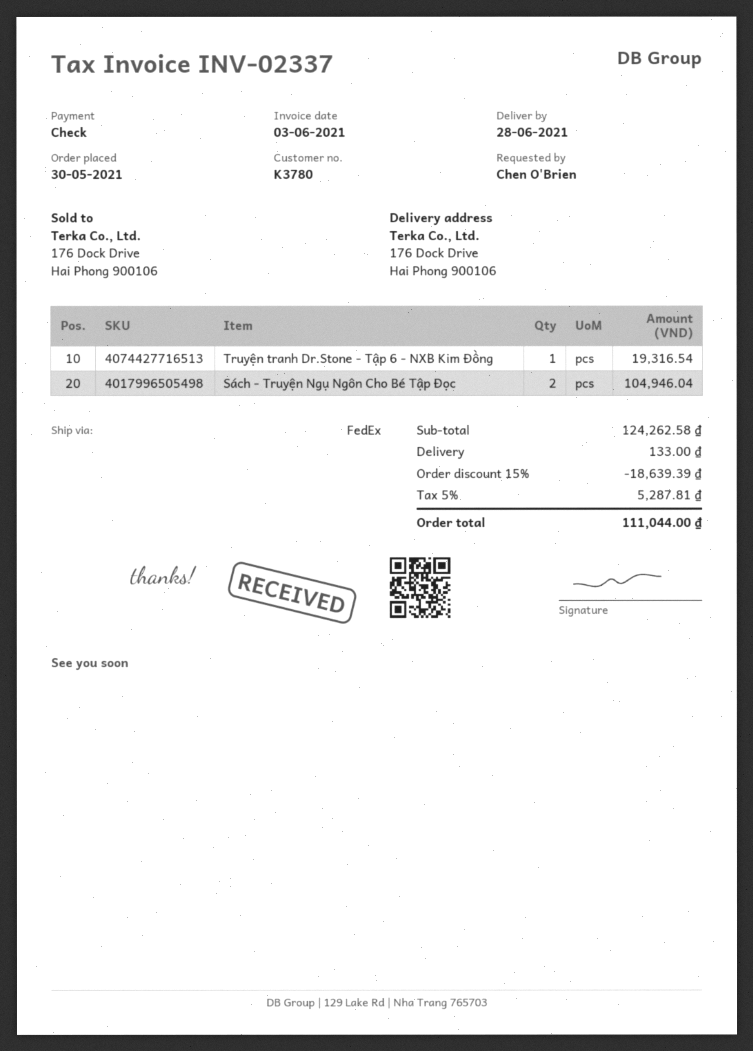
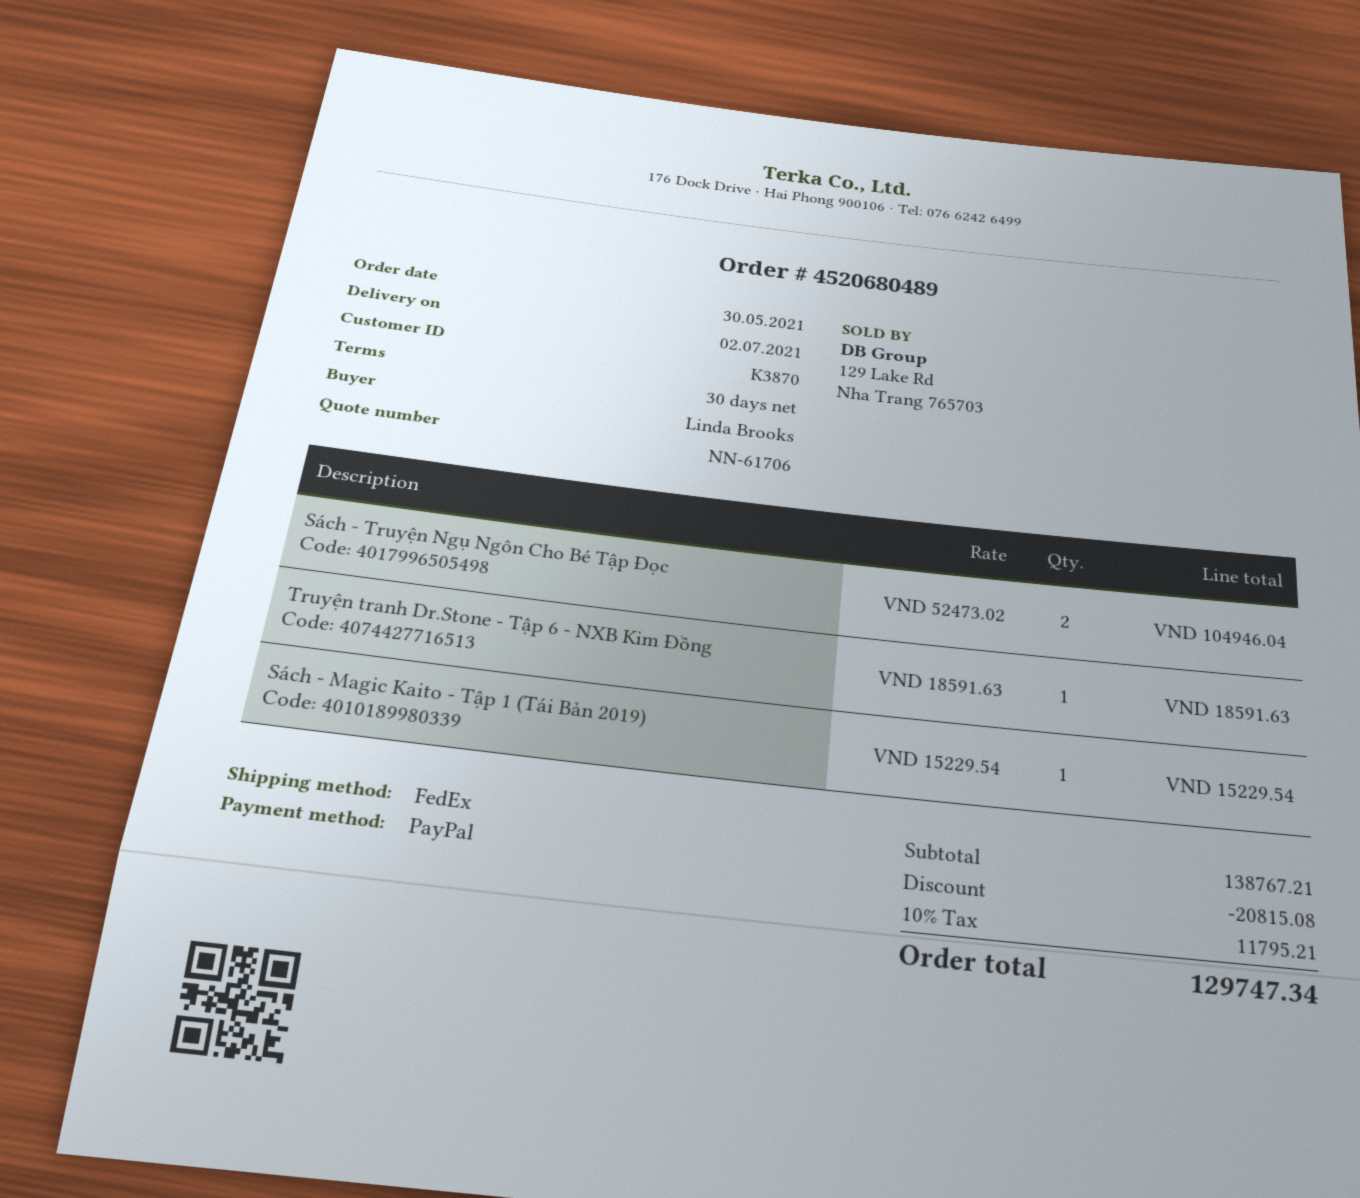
delivery date: 2021-06-28 -> 2021-07-02
customer number: K3780 -> K3870
ordered by: Chen O'Brien -> Linda Brooks
payment method: cheque -> PayPal
Truyện tranh Dr.Stone - Tập 6 - NXB Kim Đồng: 1 for 19316.54 -> 1 for 18591.63
Sách - Magic Kaito - Tập 1 (Tái Bản 2019): none -> 1 for 15229.54
subtotal: 124262.58 -> 138767.21
discount: 18639.39 -> 20815.08
shipping: 133.00 -> none
tax: 5% = 5287.81 -> 10% = 11795.21
total: 111044.00 -> 129747.34

